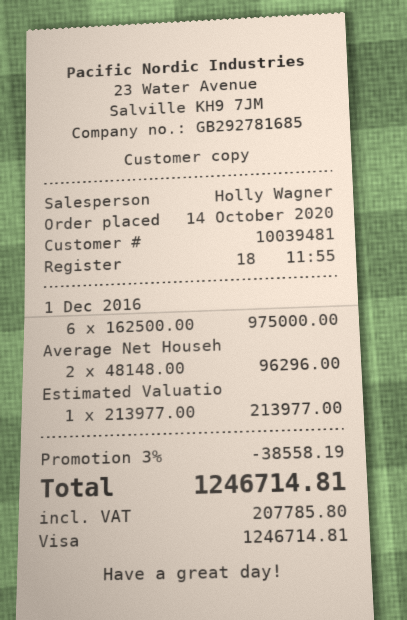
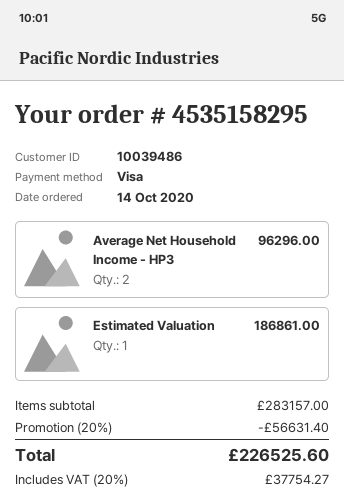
customer number: 10039481 -> 10039486
1 Dec 2016: 6 for 975000.00 -> none
Estimated Valuatio: 1 for 213977.00 -> 1 for 186861.00
discount: 3% = 38558.19 -> 20% = 56631.40
tax: 207785.80 -> 37754.27
total: 1246714.81 -> 226525.60

